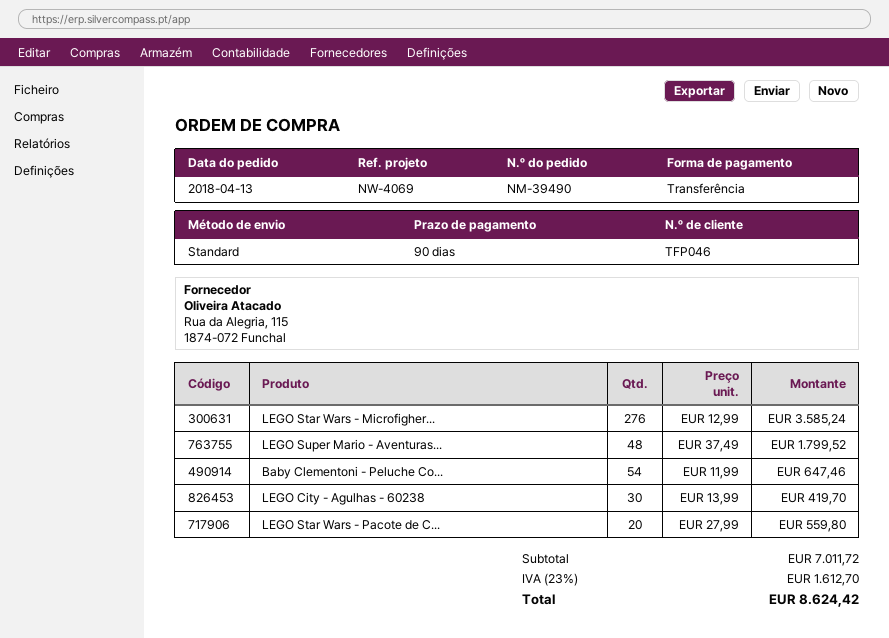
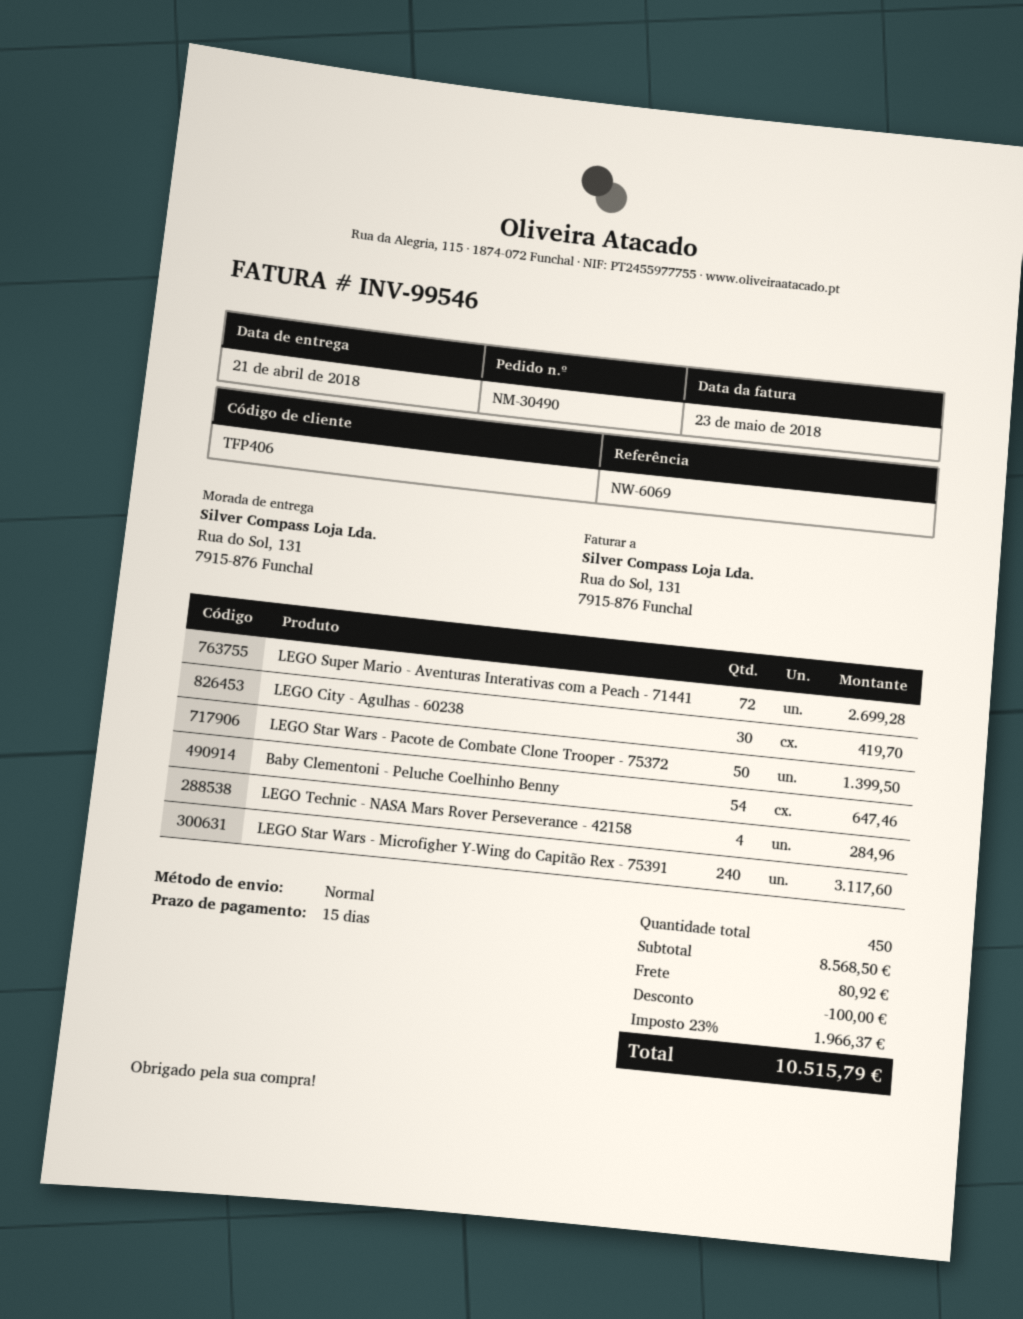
order number: NM-39490 -> NM-30490
payment terms: 90 days -> 15 days
customer number: TFP046 -> TFP406
reference: NW-4069 -> NW-6069
LEGO Star Wars - Microfigher...: 276 for 3585.24 -> 240 for 3117.60
LEGO Super Mario - Aventuras...: 48 for 1799.52 -> 72 for 2699.28
LEGO Star Wars - Pacote de C...: 20 for 559.80 -> 50 for 1399.50
LEGO Technic - NASA Mars Rover Perseverance - 42158: none -> 4 for 284.96
subtotal: 7011.72 -> 8568.50
discount: none -> 100.00
shipping: none -> 80.92
tax: 23% = 1612.70 -> 23% = 1966.37
total: 8624.42 -> 10515.79

